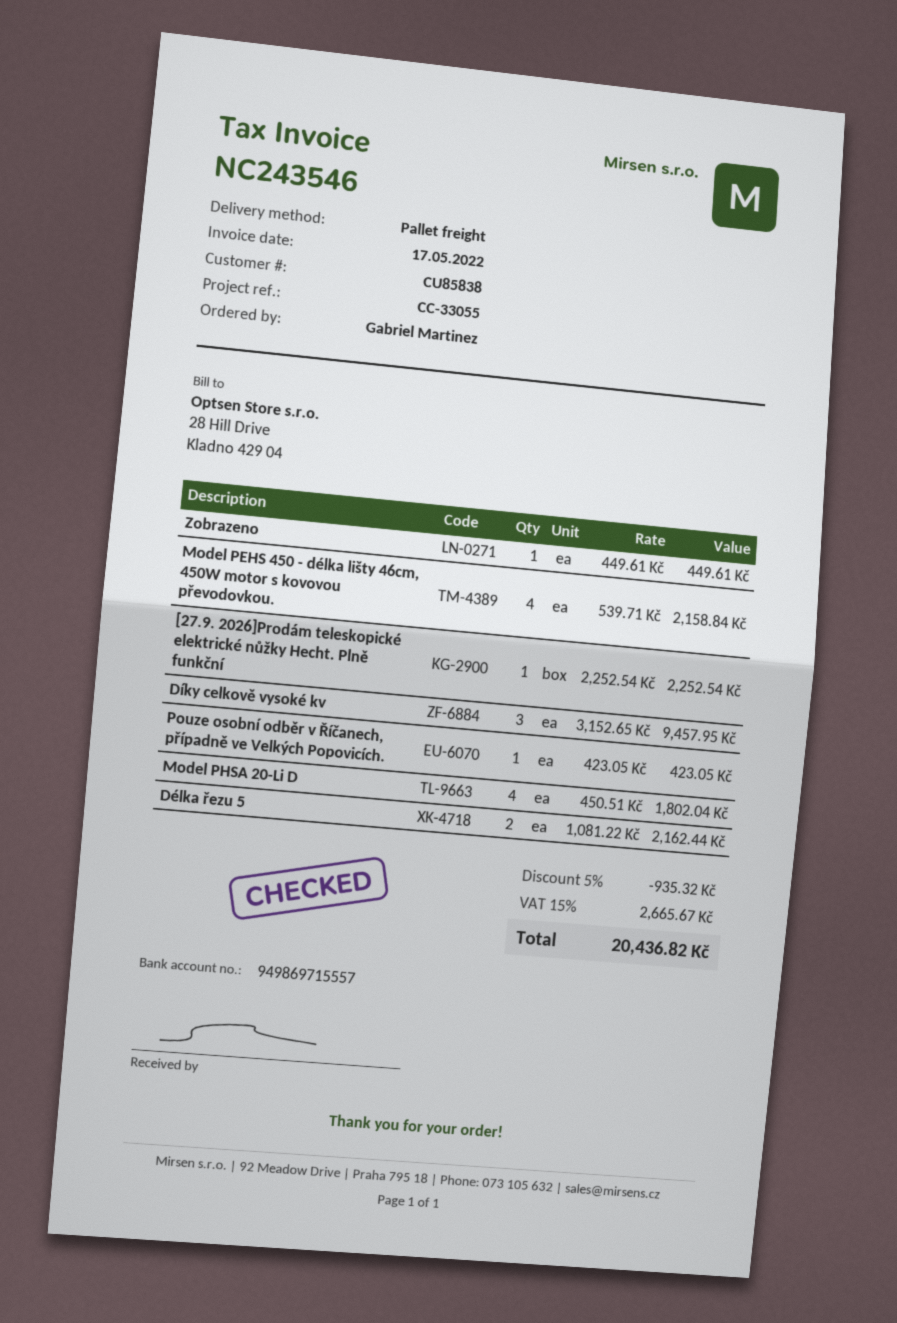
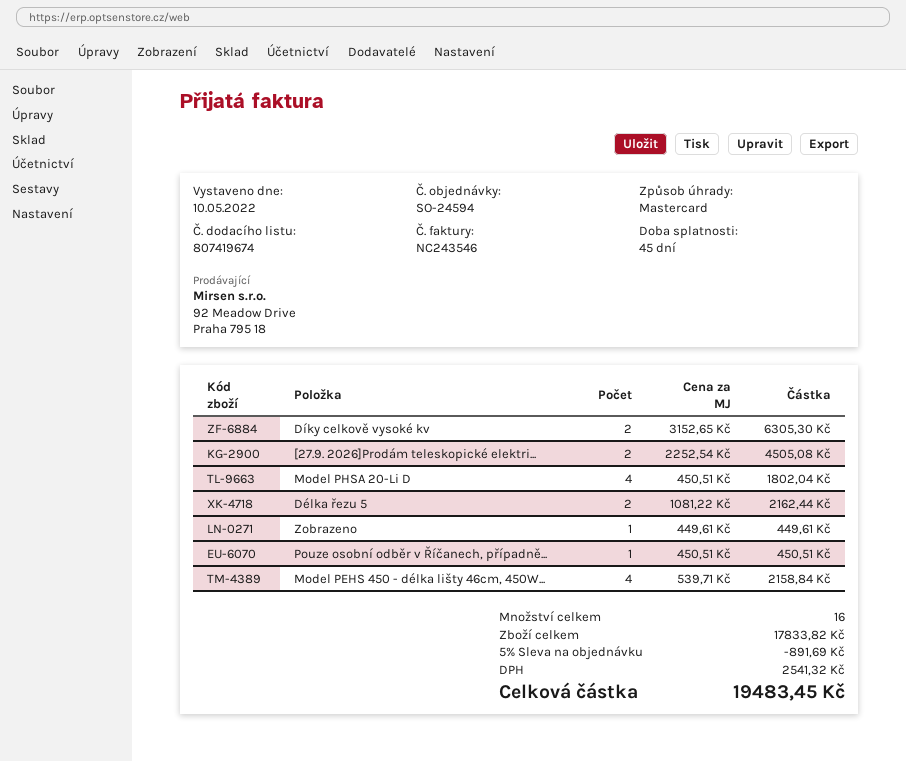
invoice date: 2022-05-17 -> 2022-05-10
[27.9. 2026]Prodám teleskopické elektrické nůžky Hecht. Plně funkční: 1 x 2252.54 = 2252.54 -> 2 x 2252.54 = 4505.08
Díky celkově vysoké kv: 3 x 3152.65 = 9457.95 -> 2 x 3152.65 = 6305.30
Pouze osobní odběr v Říčanech, případně ve Velkých Popovicích.: 1 x 423.05 = 423.05 -> 1 x 450.51 = 450.51
discount: 5% = 935.32 -> 5% = 891.69
tax: 2665.67 -> 2541.32
total: 20436.82 -> 19483.45

